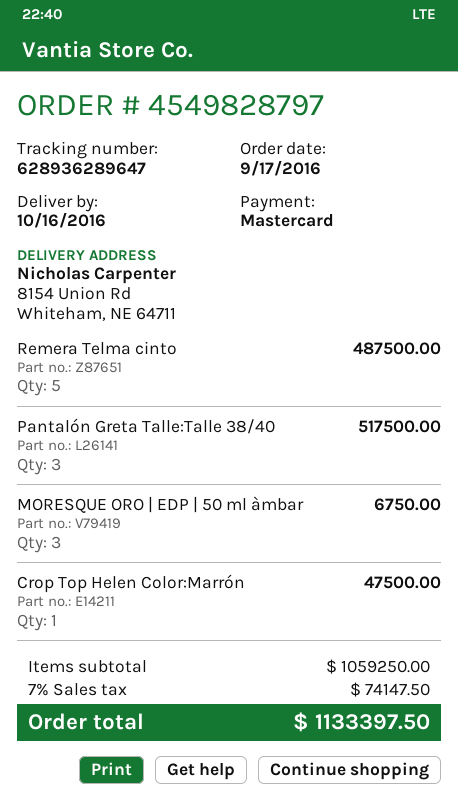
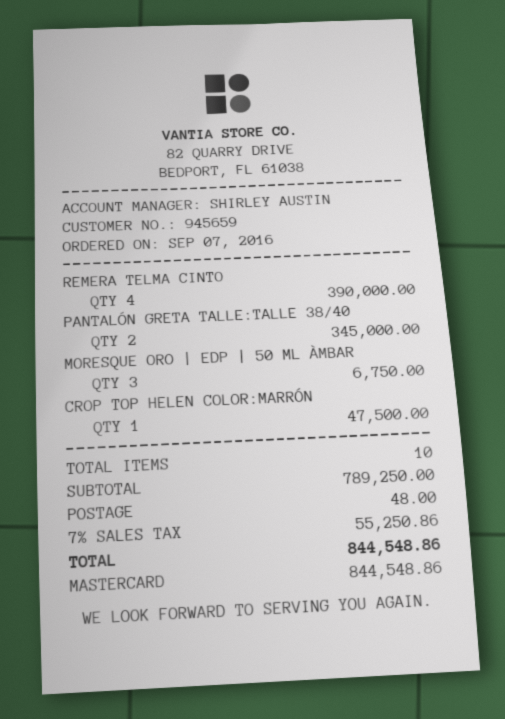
order date: 2016-09-17 -> 2016-09-07
Remera Telma cinto: 5 for 487500.00 -> 4 for 390000.00
Pantalón Greta Talle:Talle 38/40: 3 for 517500.00 -> 2 for 345000.00
subtotal: 1059250.00 -> 789250.00
shipping: none -> 48.00
tax: 7% = 74147.50 -> 7% = 55250.86
total: 1133397.50 -> 844548.86

